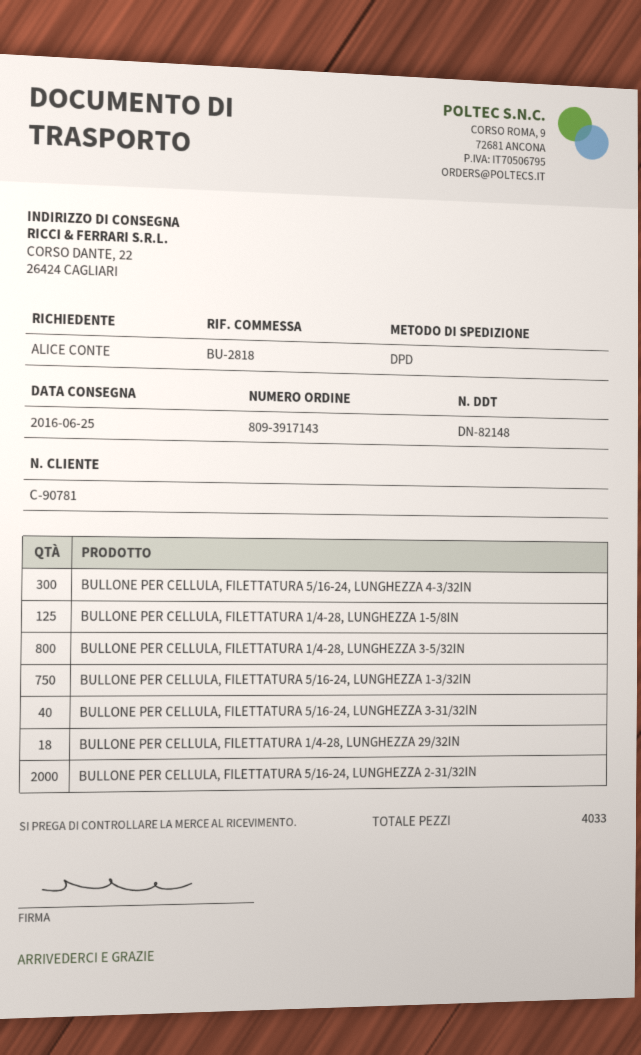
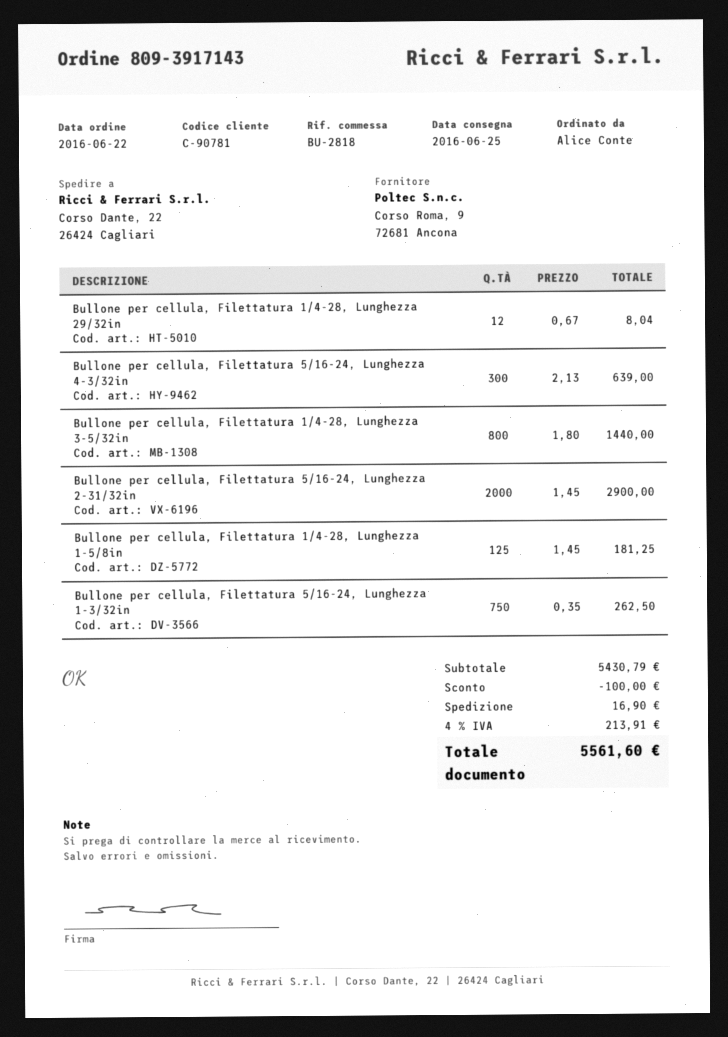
BULLONE PER CELLULA, FILETTATURA 5/16-24, LUNGHEZZA 3-31/32IN: 40 -> none
BULLONE PER CELLULA, FILETTATURA 1/4-28, LUNGHEZZA 29/32IN: 18 -> 12

